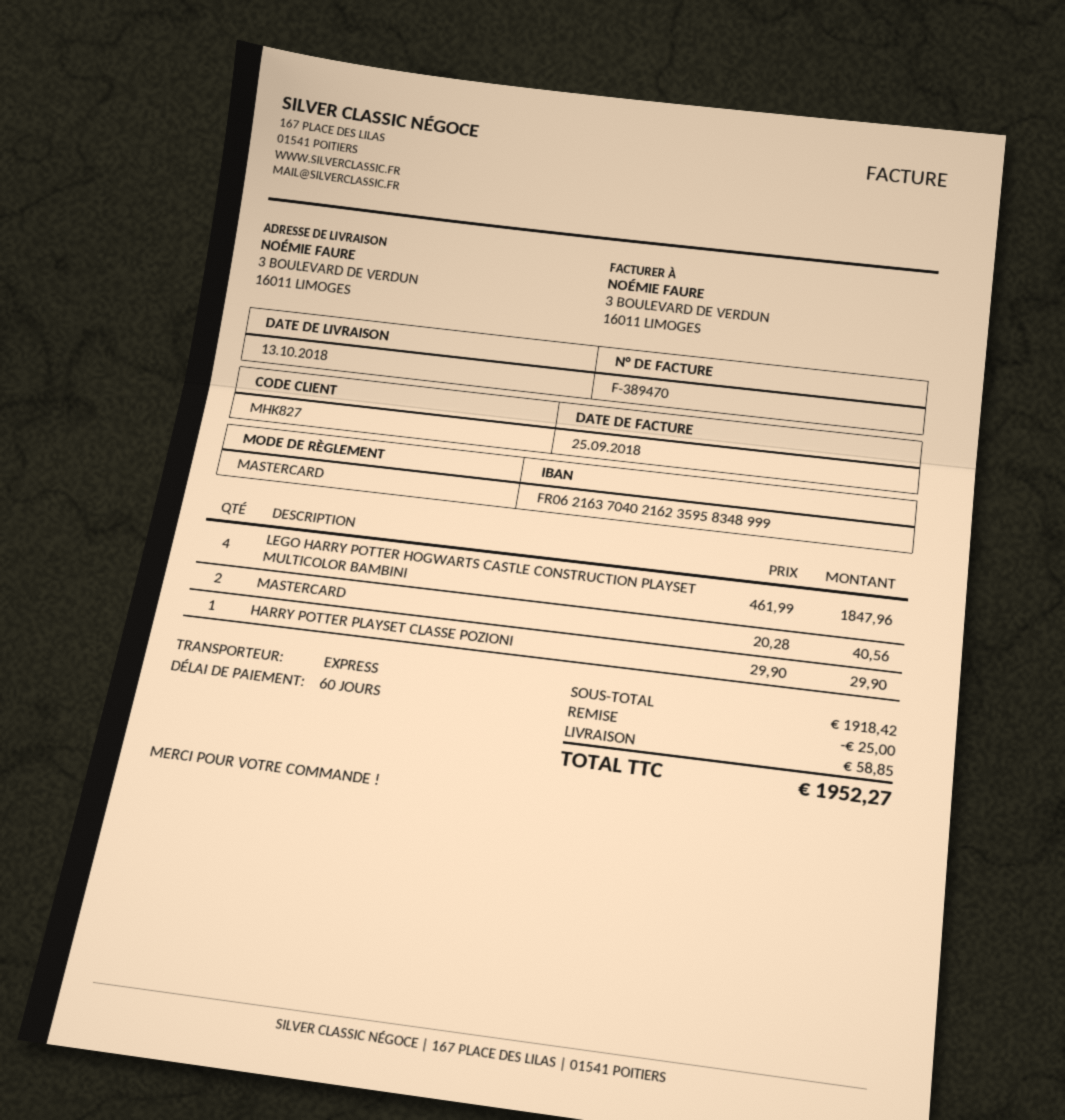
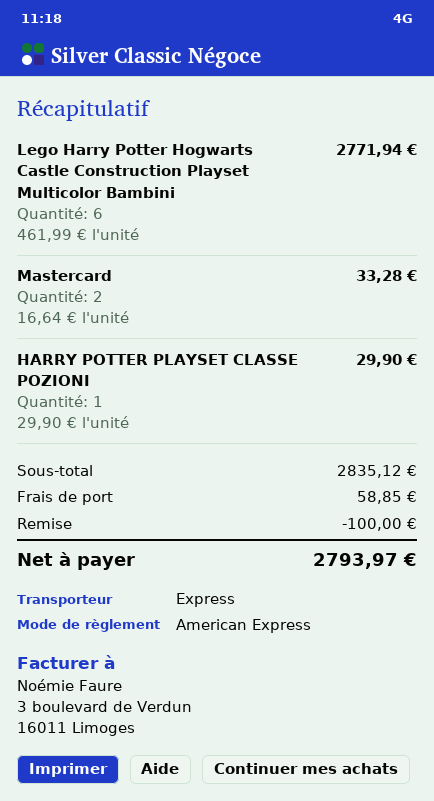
payment method: Mastercard -> American Express
LEGO HARRY POTTER HOGWARTS CASTLE CONSTRUCTION PLAYSET MULTICOLOR BAMBINI: 4 x 461.99 = 1847.96 -> 6 x 461.99 = 2771.94
MASTERCARD: 2 x 20.28 = 40.56 -> 2 x 16.64 = 33.28
subtotal: 1918.42 -> 2835.12
discount: 25.00 -> 100.00
total: 1952.27 -> 2793.97

